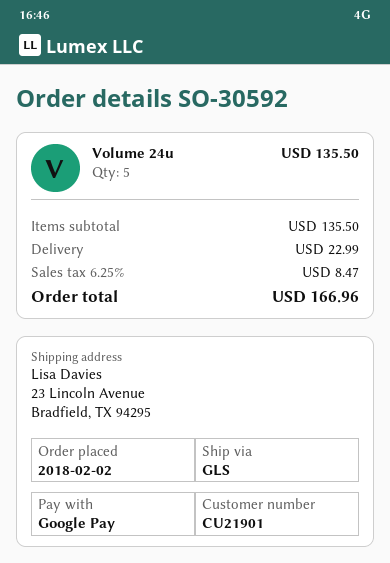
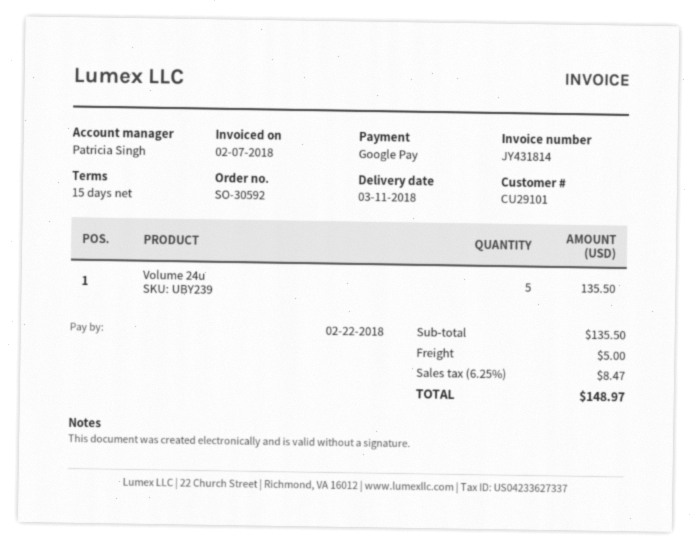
customer number: CU21901 -> CU29101
shipping: 22.99 -> 5.00
total: 166.96 -> 148.97

